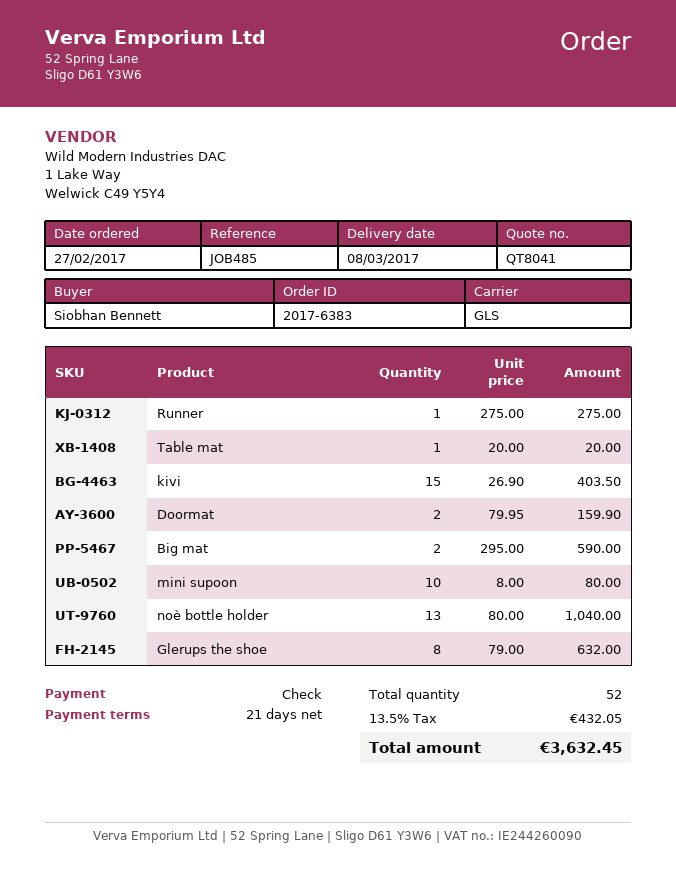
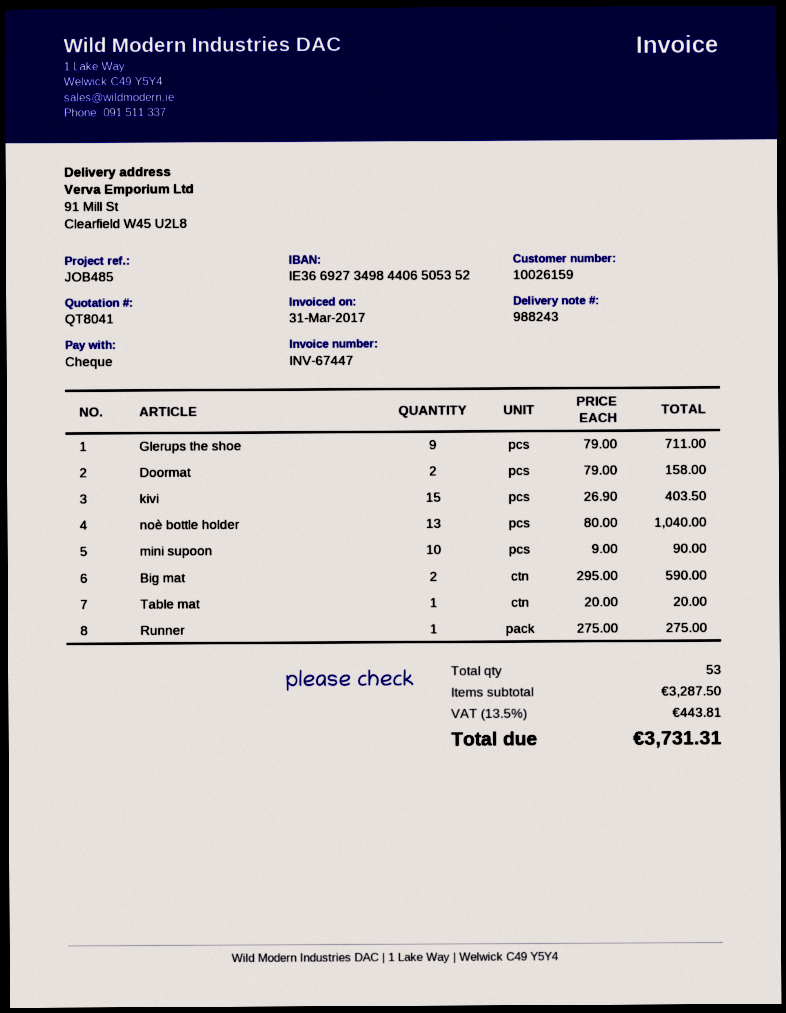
Doormat: 2 x 79.95 = 159.90 -> 2 x 79.00 = 158.00
mini supoon: 10 x 8.00 = 80.00 -> 10 x 9.00 = 90.00
Glerups the shoe: 8 x 79.00 = 632.00 -> 9 x 79.00 = 711.00
total quantity: 52 -> 53
tax: 13.5% = 432.05 -> 13.5% = 443.81
total: 3632.45 -> 3731.31

